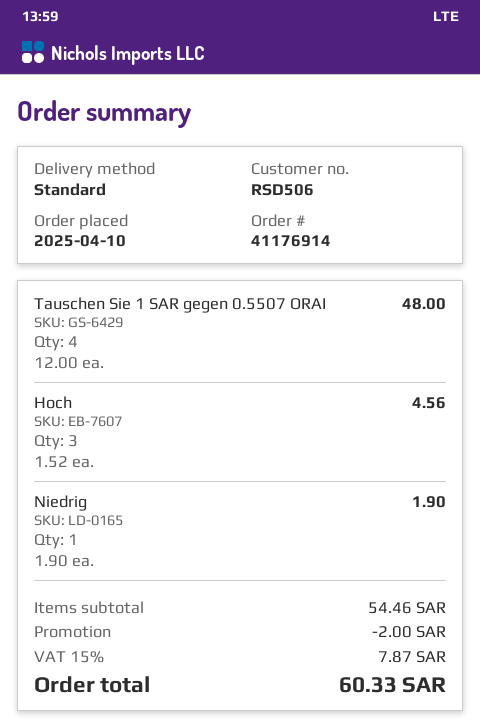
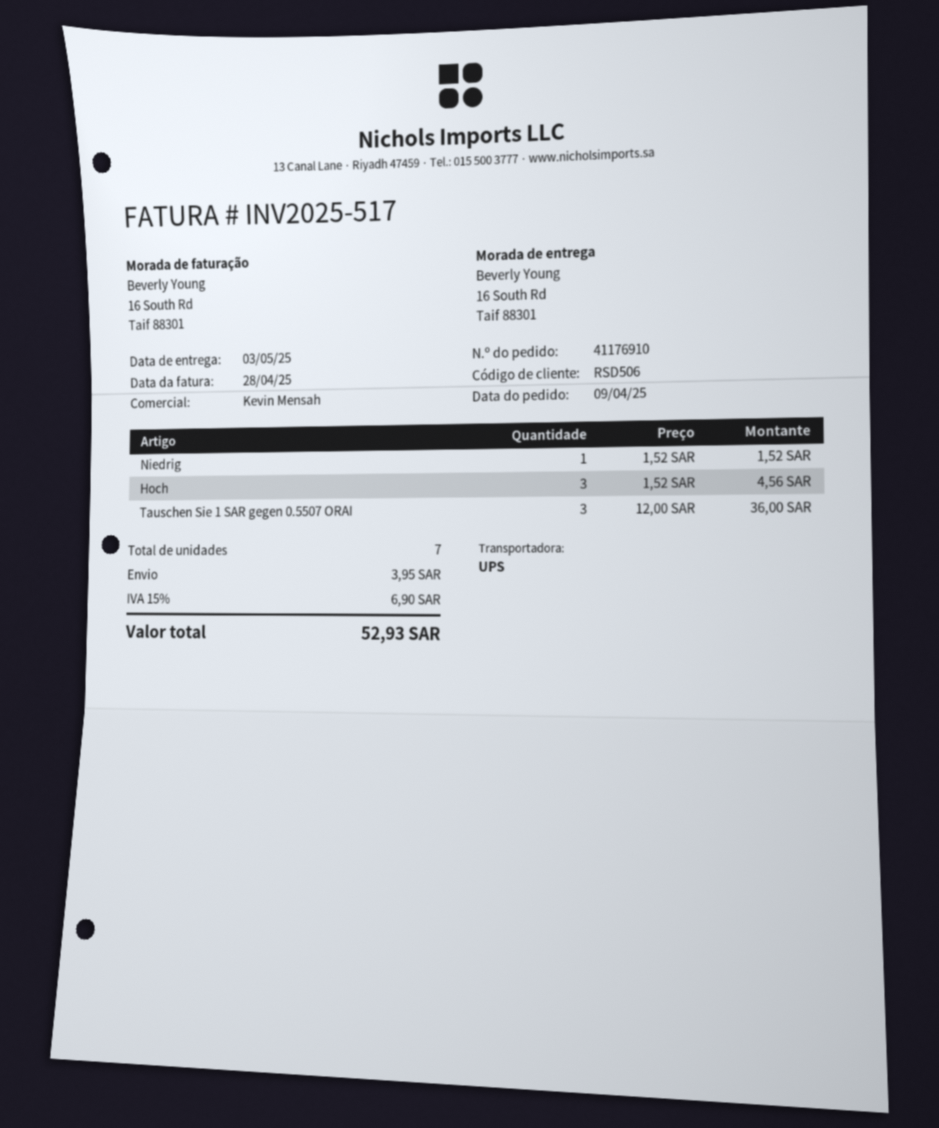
order number: 41176914 -> 41176910
order date: 2025-04-10 -> 2025-04-09
shipping method: standard -> UPS
Tauschen Sie 1 SAR gegen 0.5507 ORAI: 4 x 12.00 = 48.00 -> 3 x 12.00 = 36.00
Niedrig: 1 x 1.90 = 1.90 -> 1 x 1.52 = 1.52
discount: 2.00 -> none
shipping: none -> 3.95
tax: 15% = 7.87 -> 15% = 6.90
total: 60.33 -> 52.93

